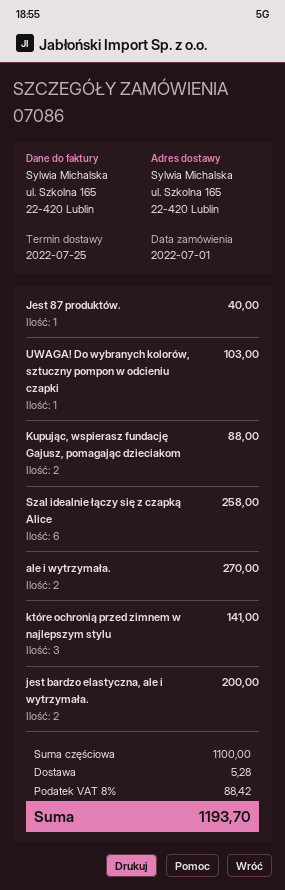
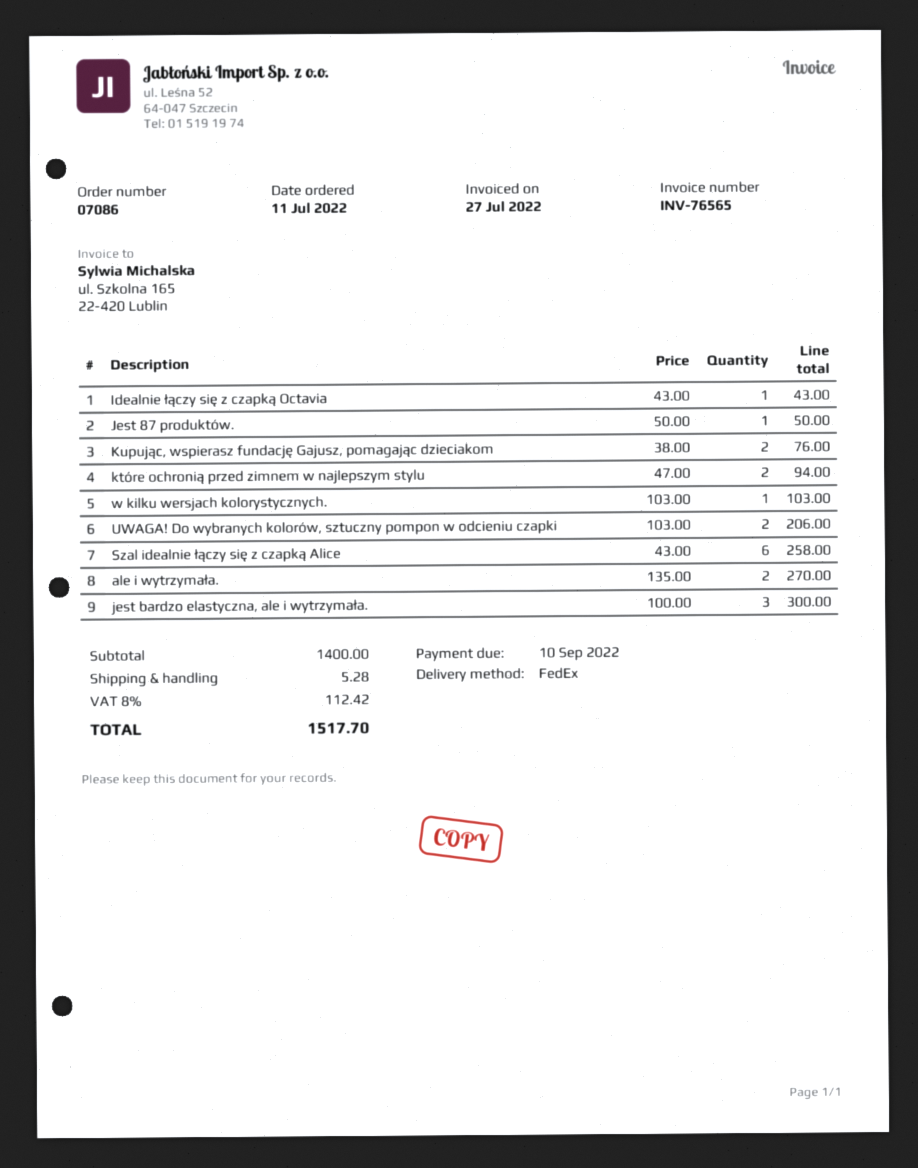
order date: 2022-07-01 -> 2022-07-11
Jest 87 produktów.: 1 for 40.00 -> 1 for 50.00
UWAGA! Do wybranych kolorów, sztuczny pompon w odcieniu czapki: 1 for 103.00 -> 2 for 206.00
Kupując, wspierasz fundację Gajusz, pomagając dzieciakom: 2 for 88.00 -> 2 for 76.00
które ochronią przed zimnem w najlepszym stylu: 3 for 141.00 -> 2 for 94.00
jest bardzo elastyczna, ale i wytrzymała.: 2 for 200.00 -> 3 for 300.00
Idealnie łączy się z czapką Octavia: none -> 1 for 43.00
w kilku wersjach kolorystycznych.: none -> 1 for 103.00
subtotal: 1100.00 -> 1400.00
tax: 8% = 88.42 -> 8% = 112.42
total: 1193.70 -> 1517.70

